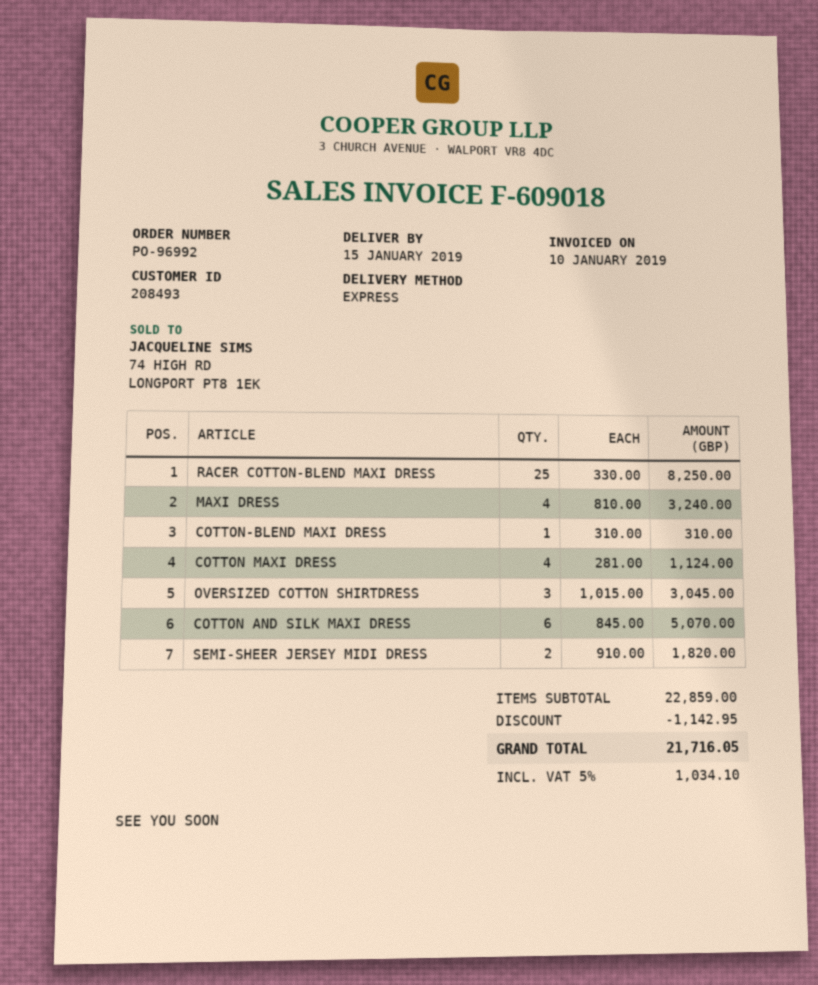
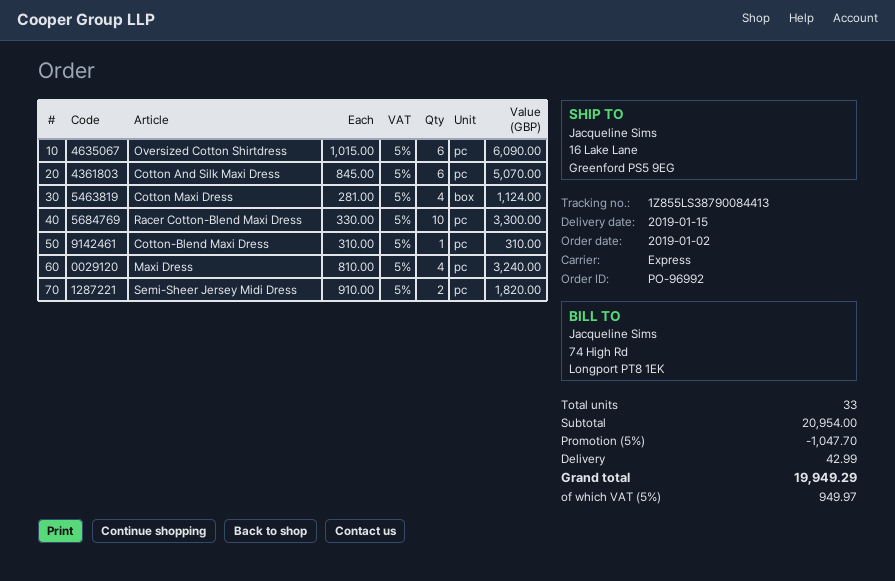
RACER COTTON-BLEND MAXI DRESS: 25 x 330.00 = 8250.00 -> 10 x 330.00 = 3300.00
OVERSIZED COTTON SHIRTDRESS: 3 x 1015.00 = 3045.00 -> 6 x 1015.00 = 6090.00
subtotal: 22859.00 -> 20954.00
discount: 1142.95 -> 1047.70
shipping: none -> 42.99
tax: 5% = 1034.10 -> 5% = 949.97
total: 21716.05 -> 19949.29

